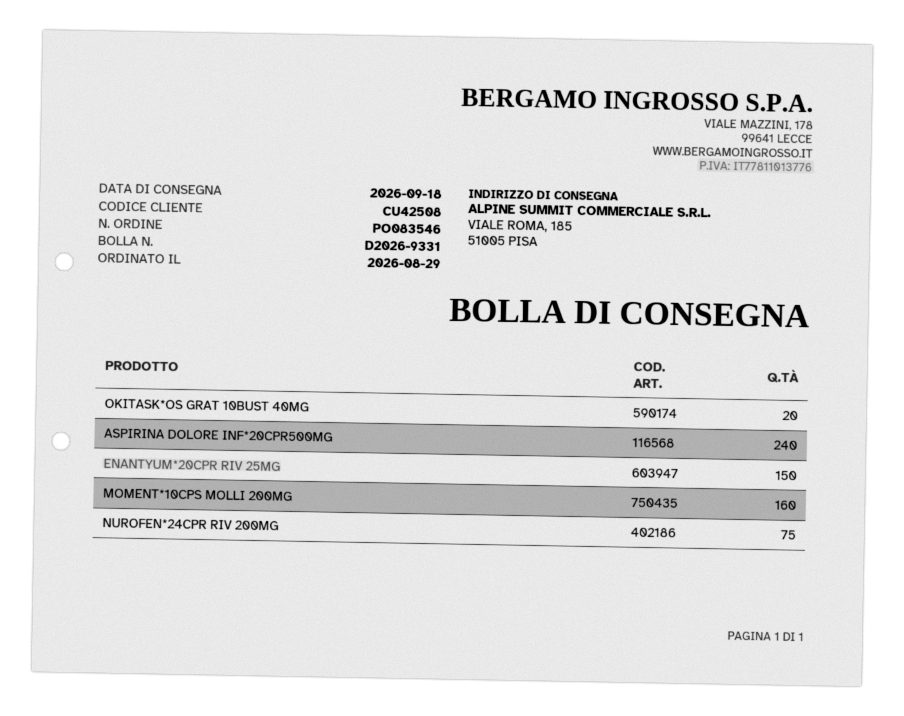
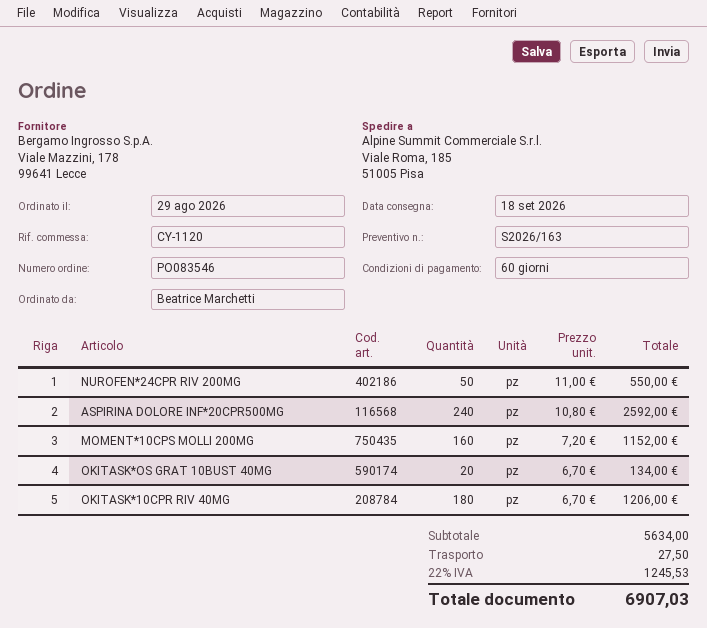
ENANTYUM*20CPR RIV 25MG: 150 -> none
NUROFEN*24CPR RIV 200MG: 75 -> 50
OKITASK*10CPR RIV 40MG: none -> 180

